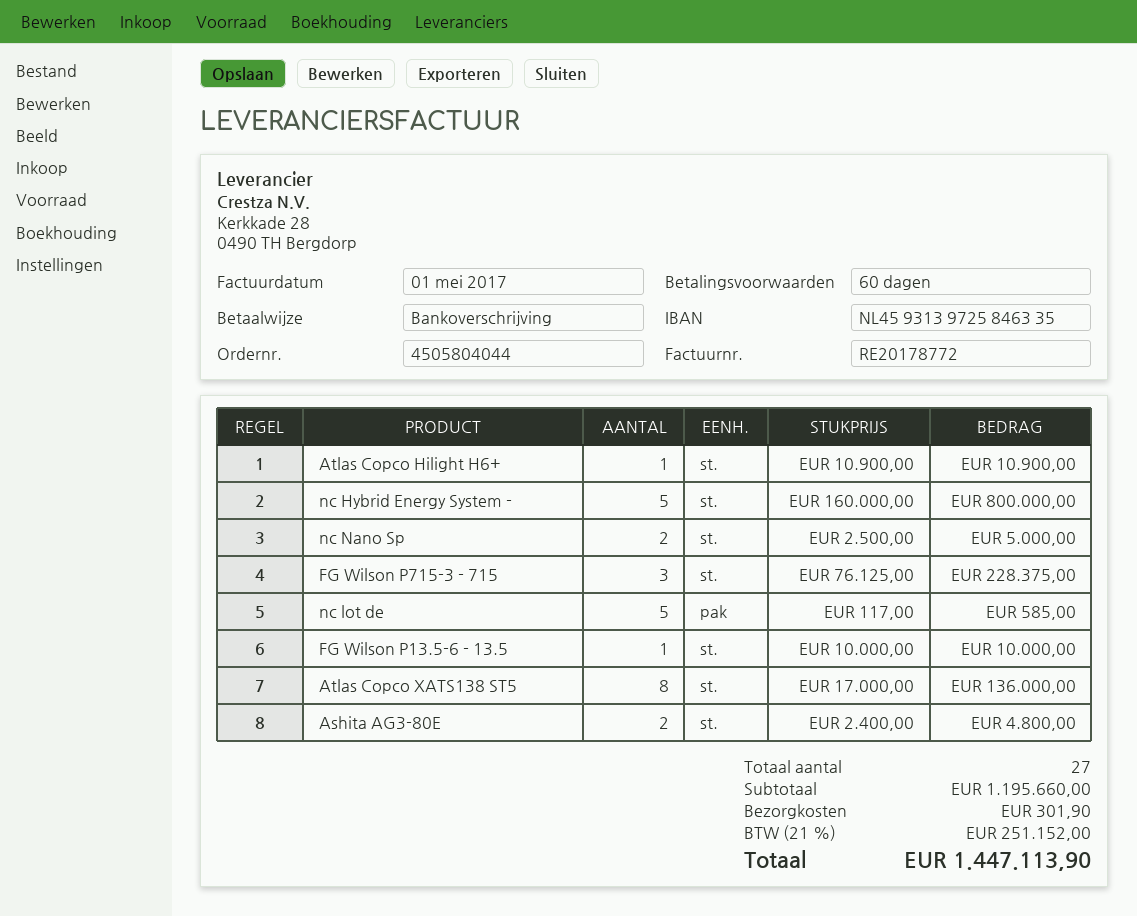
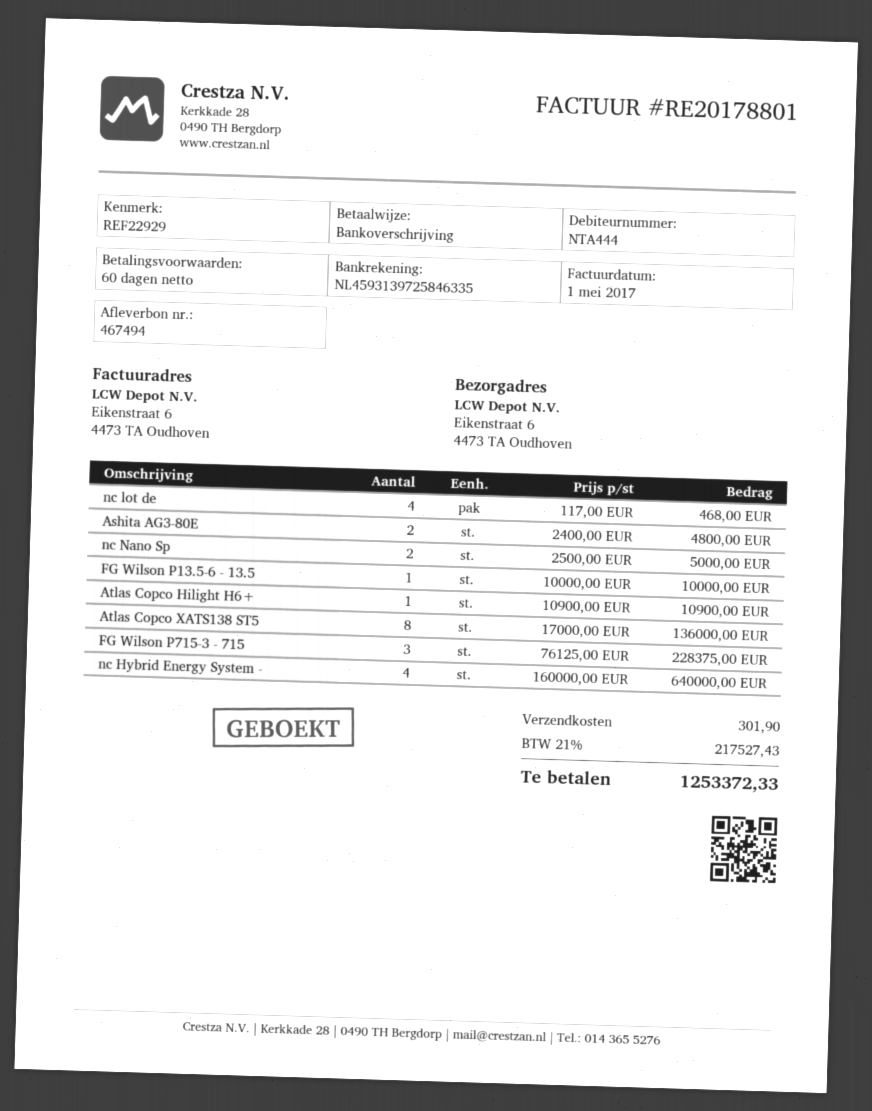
invoice number: RE20178772 -> RE20178801
nc Hybrid Energy System -: 5 x 160000.00 = 800000.00 -> 4 x 160000.00 = 640000.00
nc lot de: 5 x 117.00 = 585.00 -> 4 x 117.00 = 468.00
tax: 21% = 251152.00 -> 21% = 217527.43
total: 1447113.90 -> 1253372.33

